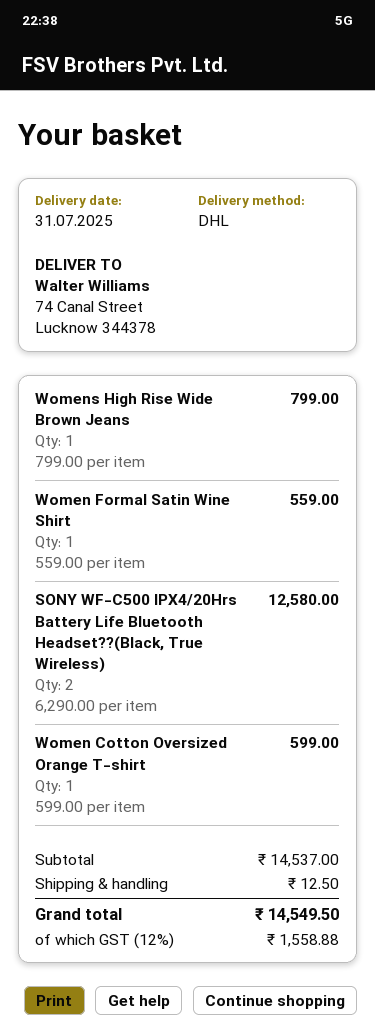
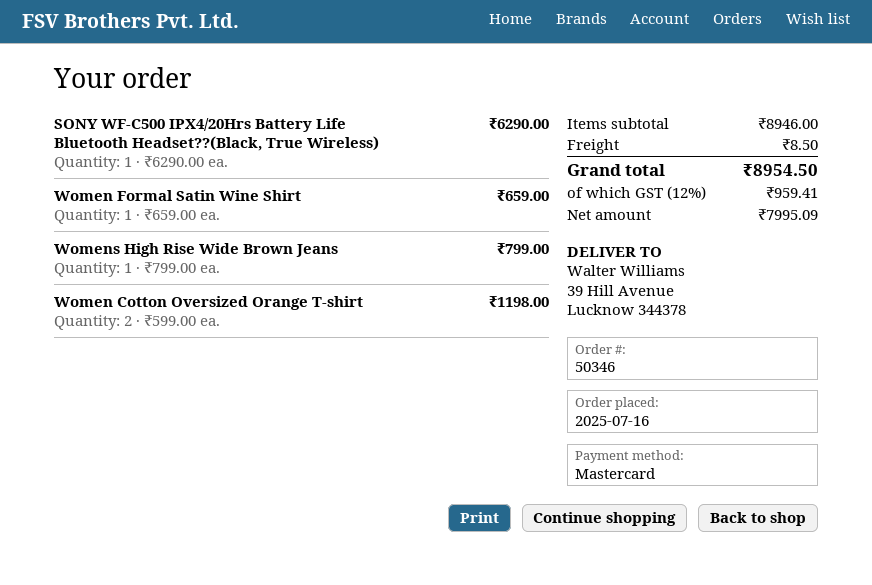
ship to: 74 Canal Street, Lucknow 344378 -> 39 Hill Avenue, Lucknow 344378
Women Formal Satin Wine Shirt: 1 x 559.00 = 559.00 -> 1 x 659.00 = 659.00
SONY WF-C500 IPX4/20Hrs Battery Life Bluetooth Headset??(Black, True Wireless): 2 x 6290.00 = 12580.00 -> 1 x 6290.00 = 6290.00
Women Cotton Oversized Orange T-shirt: 1 x 599.00 = 599.00 -> 2 x 599.00 = 1198.00
subtotal: 14537.00 -> 8946.00
shipping: 12.50 -> 8.50
tax: 12% = 1558.88 -> 12% = 959.41
total: 14549.50 -> 8954.50

